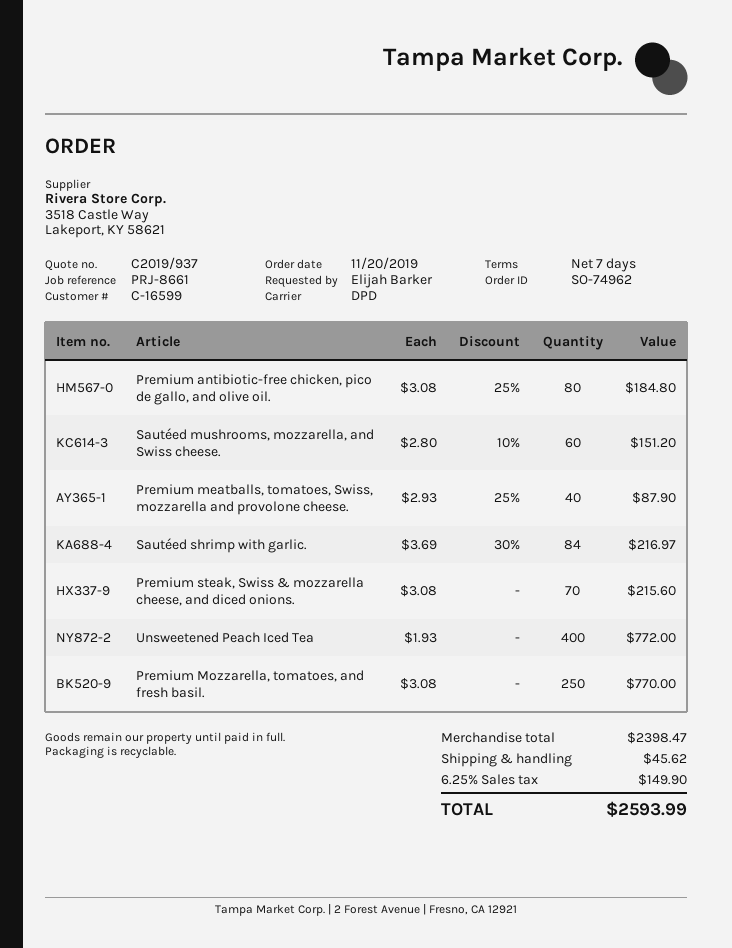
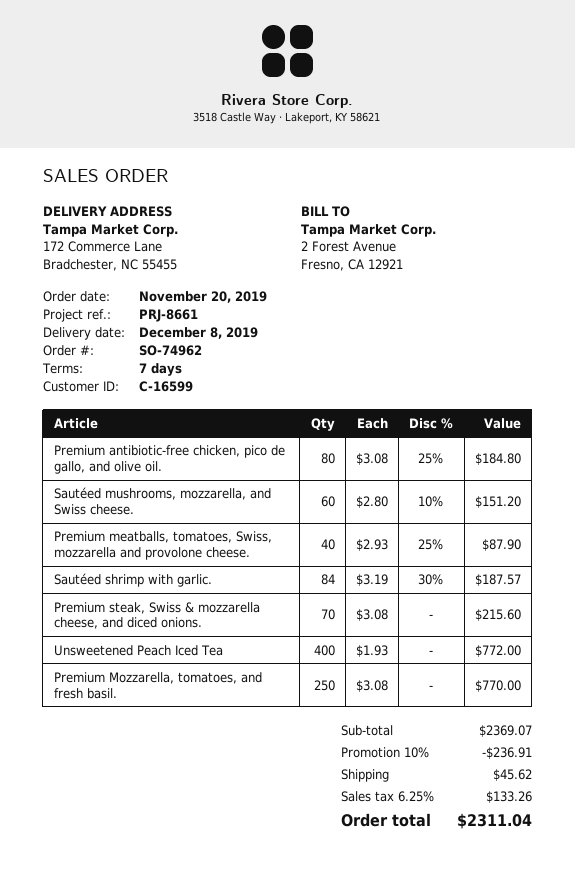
Sautéed shrimp with garlic.: 84 x 3.69 - 30% = 216.97 -> 84 x 3.19 - 30% = 187.57
subtotal: 2398.47 -> 2369.07
discount: none -> 10% = 236.91
tax: 6.25% = 149.90 -> 6.25% = 133.26
total: 2593.99 -> 2311.04

